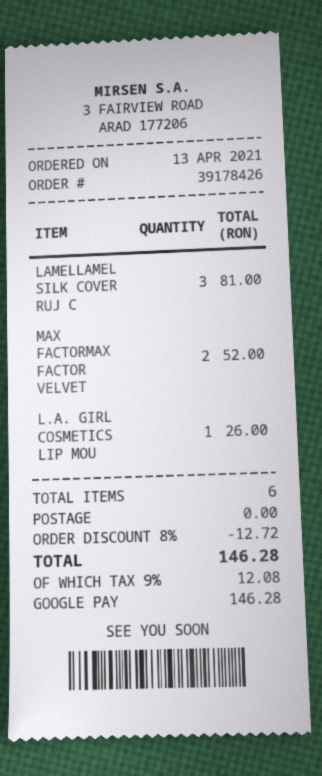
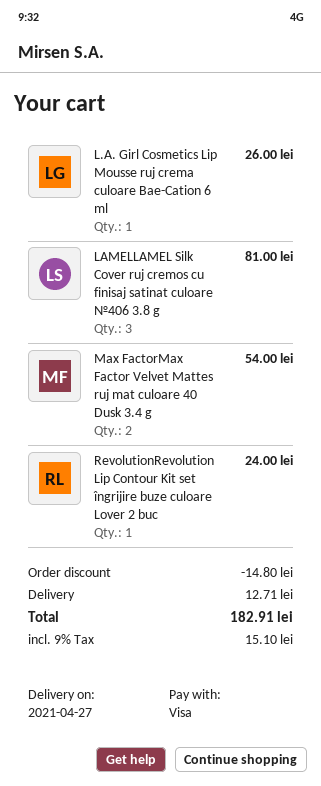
payment method: Google Pay -> Visa
MAX FACTORMAX FACTOR VELVET: 2 for 52.00 -> 2 for 54.00
RevolutionRevolution Lip Contour Kit set îngrijire buze culoare Lover 2 buc: none -> 1 for 24.00
discount: 12.72 -> 14.80
shipping: 0.00 -> 12.71
tax: 9% = 12.08 -> 9% = 15.10
total: 146.28 -> 182.91

